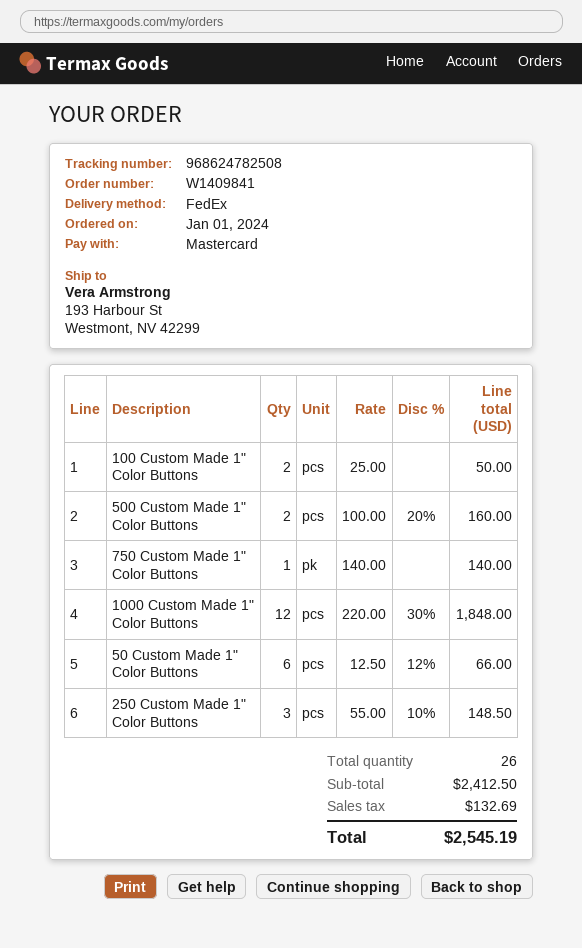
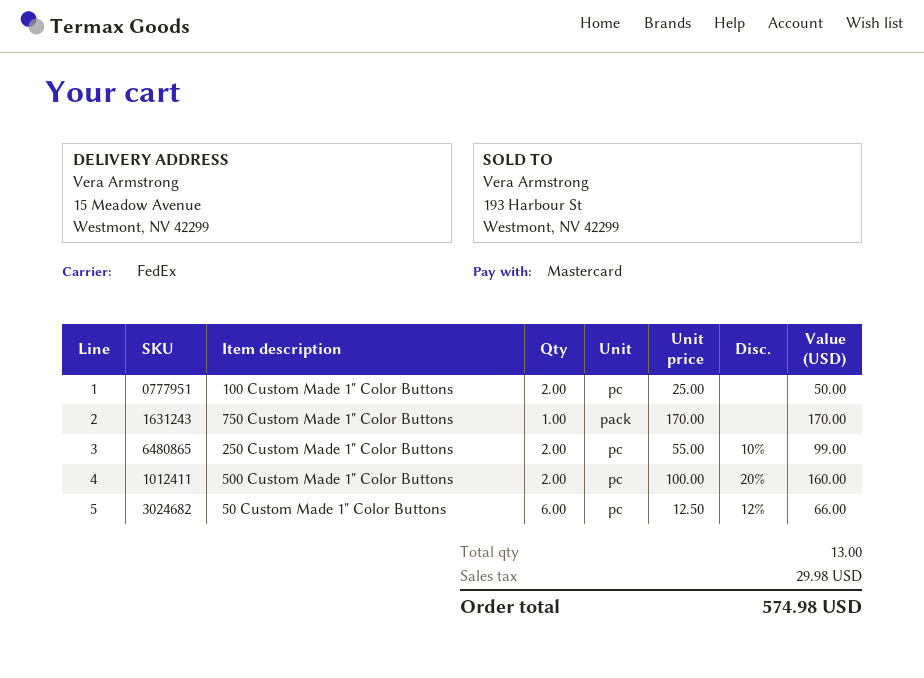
ship to: 193 Harbour St, Westmont, NV 42299 -> 15 Meadow Avenue, Westmont, NV 42299
750 Custom Made 1" Color Buttons: 1 x 140.00 = 140.00 -> 1 x 170.00 = 170.00
1000 Custom Made 1" Color Buttons: 12 x 220.00 - 30% = 1848.00 -> none
250 Custom Made 1" Color Buttons: 3 x 55.00 - 10% = 148.50 -> 2 x 55.00 - 10% = 99.00
total quantity: 26 -> 13
tax: 132.69 -> 29.98
total: 2545.19 -> 574.98

